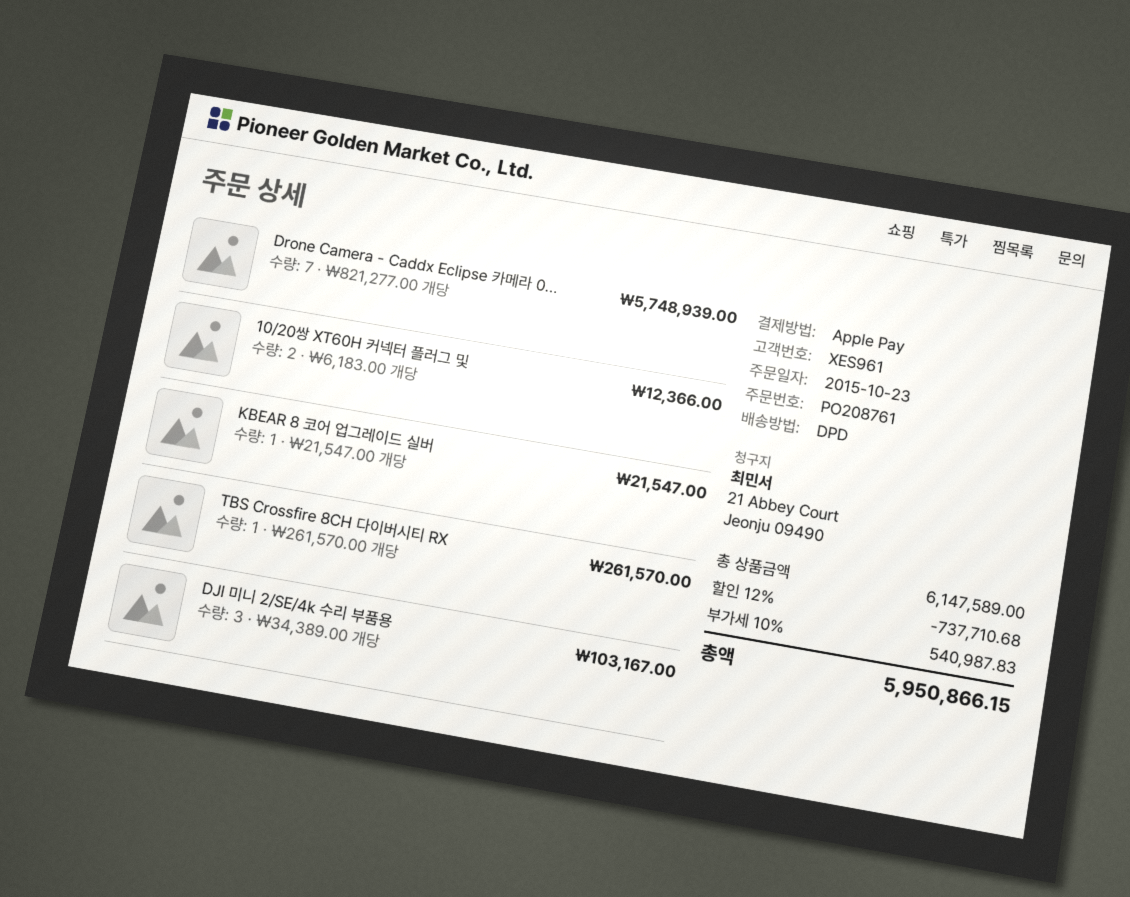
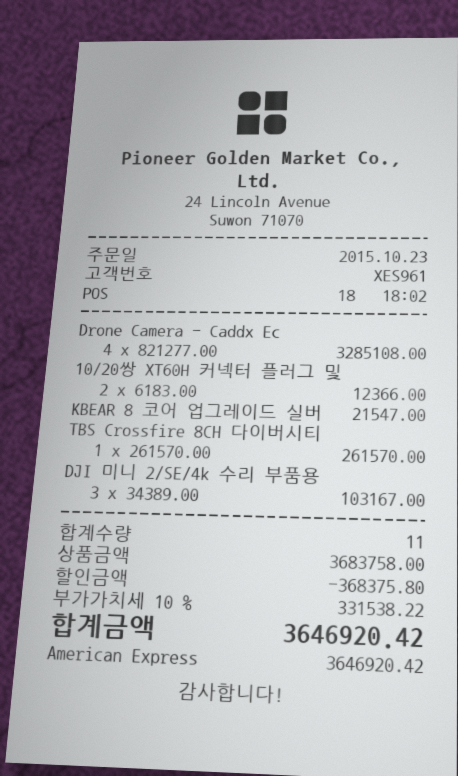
payment method: Apple Pay -> American Express
Drone Camera - Caddx Eclipse 카메라 0...: 7 x 821277.00 = 5748939.00 -> 4 x 821277.00 = 3285108.00
subtotal: 6147589.00 -> 3683758.00
discount: 737710.68 -> 368375.80
tax: 10% = 540987.83 -> 10% = 331538.22
total: 5950866.15 -> 3646920.42

